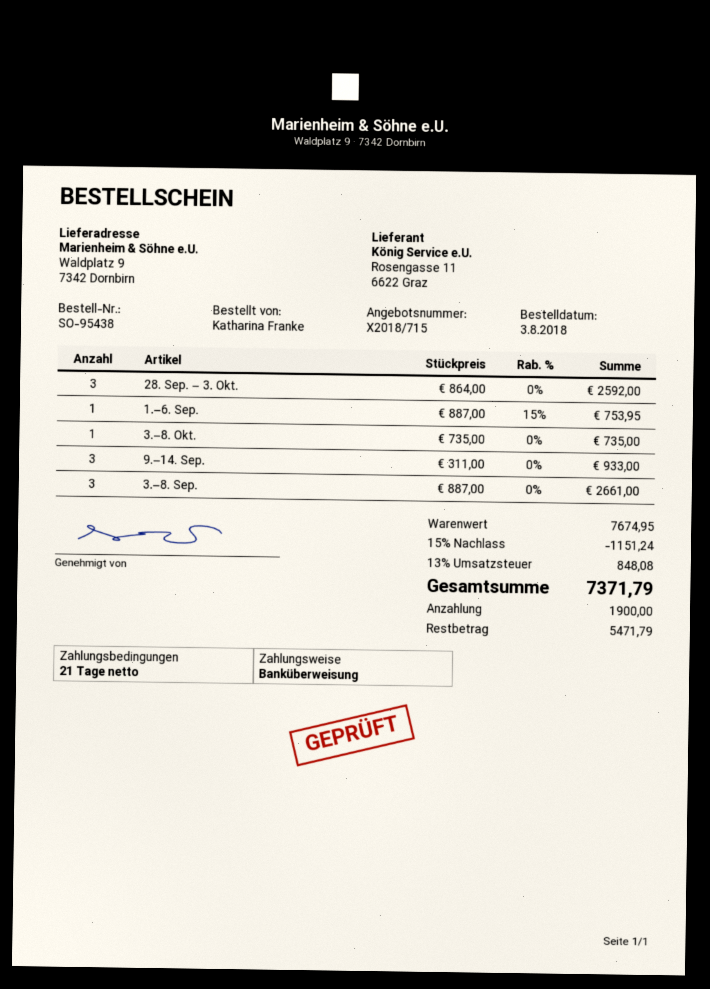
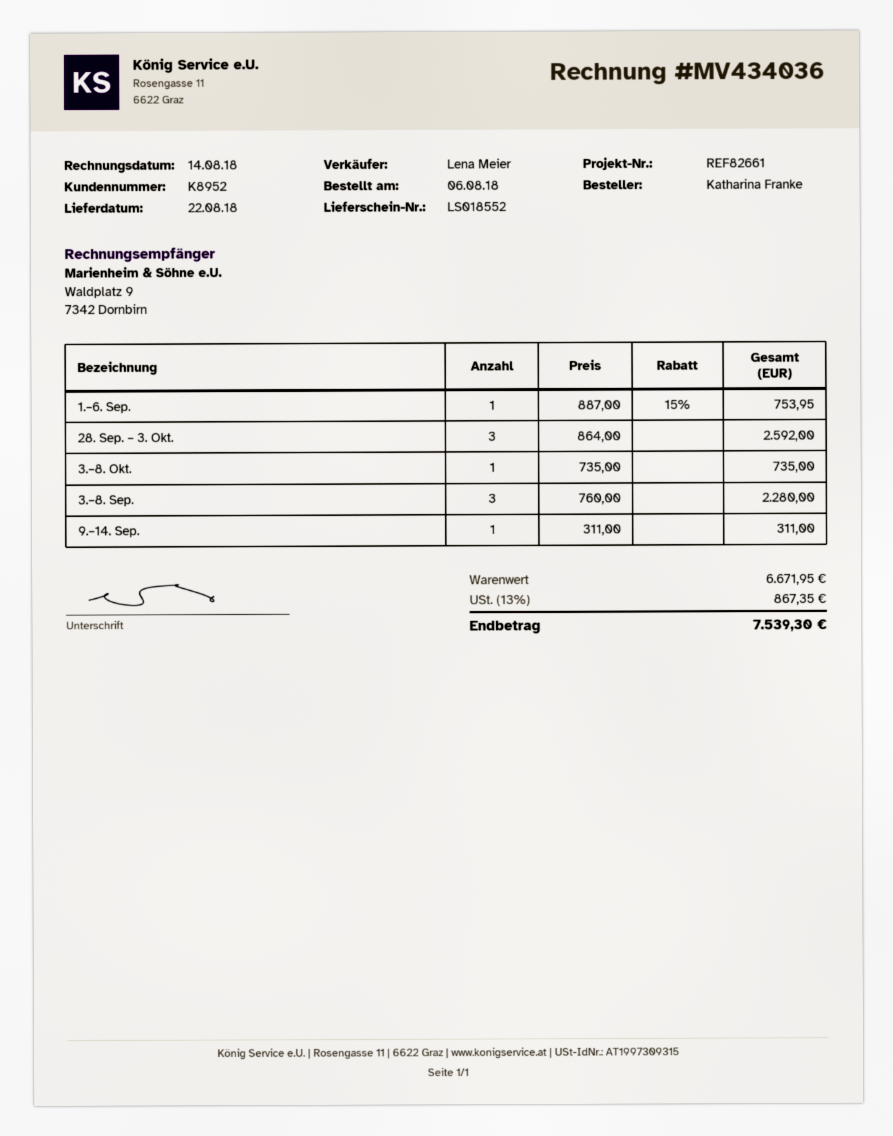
order date: 2018-08-03 -> 2018-08-06
9.–14. Sep.: 3 x 311.00 = 933.00 -> 1 x 311.00 = 311.00
3.–8. Sep.: 3 x 887.00 = 2661.00 -> 3 x 760.00 = 2280.00
subtotal: 7674.95 -> 6671.95
discount: 15% = 1151.24 -> none
tax: 13% = 848.08 -> 13% = 867.35
total: 7371.79 -> 7539.30

